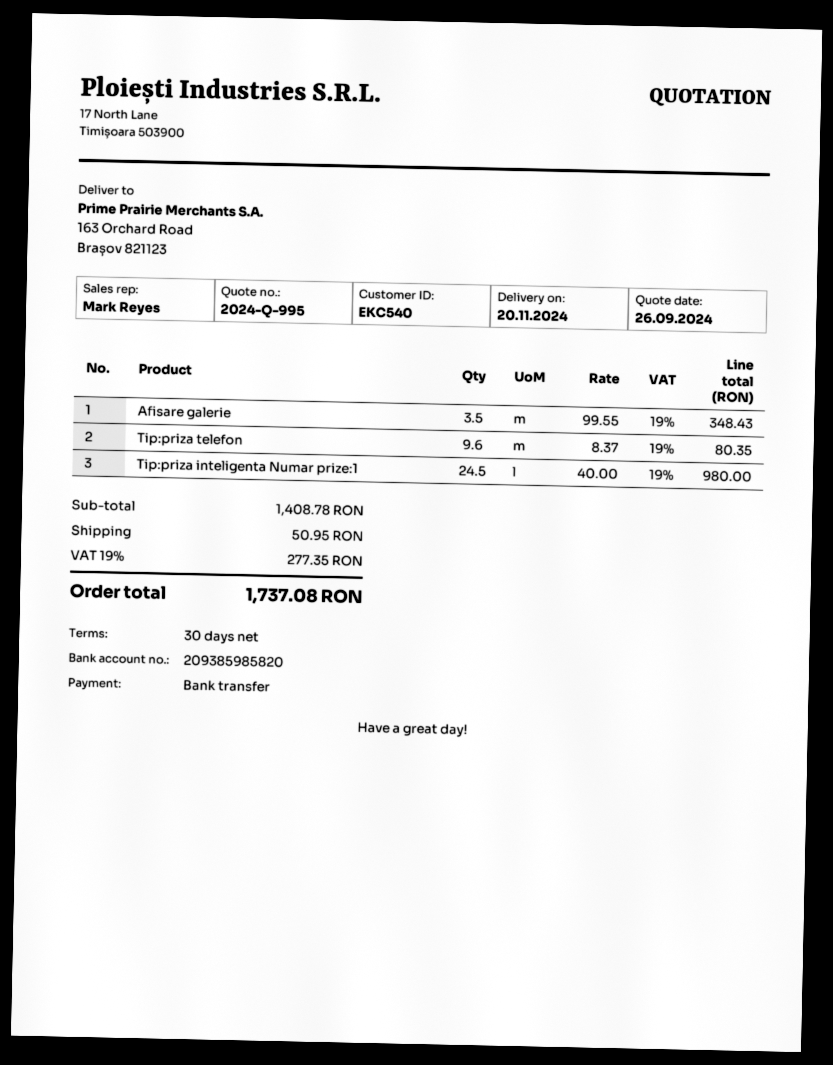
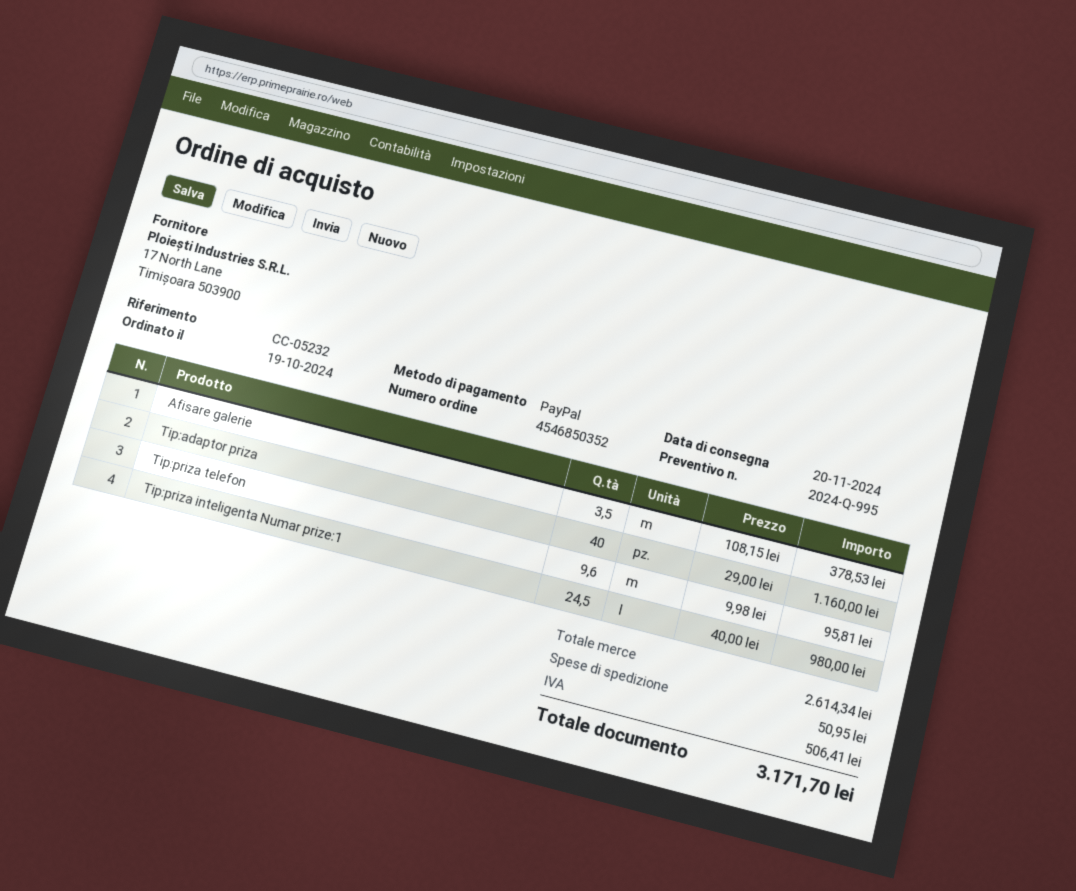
payment method: bank transfer -> PayPal
Afisare galerie: 3.5 x 99.55 = 348.43 -> 3.5 x 108.15 = 378.53
Tip:priza telefon: 9.6 x 8.37 = 80.35 -> 9.6 x 9.98 = 95.81
Tip:adaptor priza: none -> 40 x 29.00 = 1160.00
subtotal: 1408.78 -> 2614.34
tax: 277.35 -> 506.41
total: 1737.08 -> 3171.70

